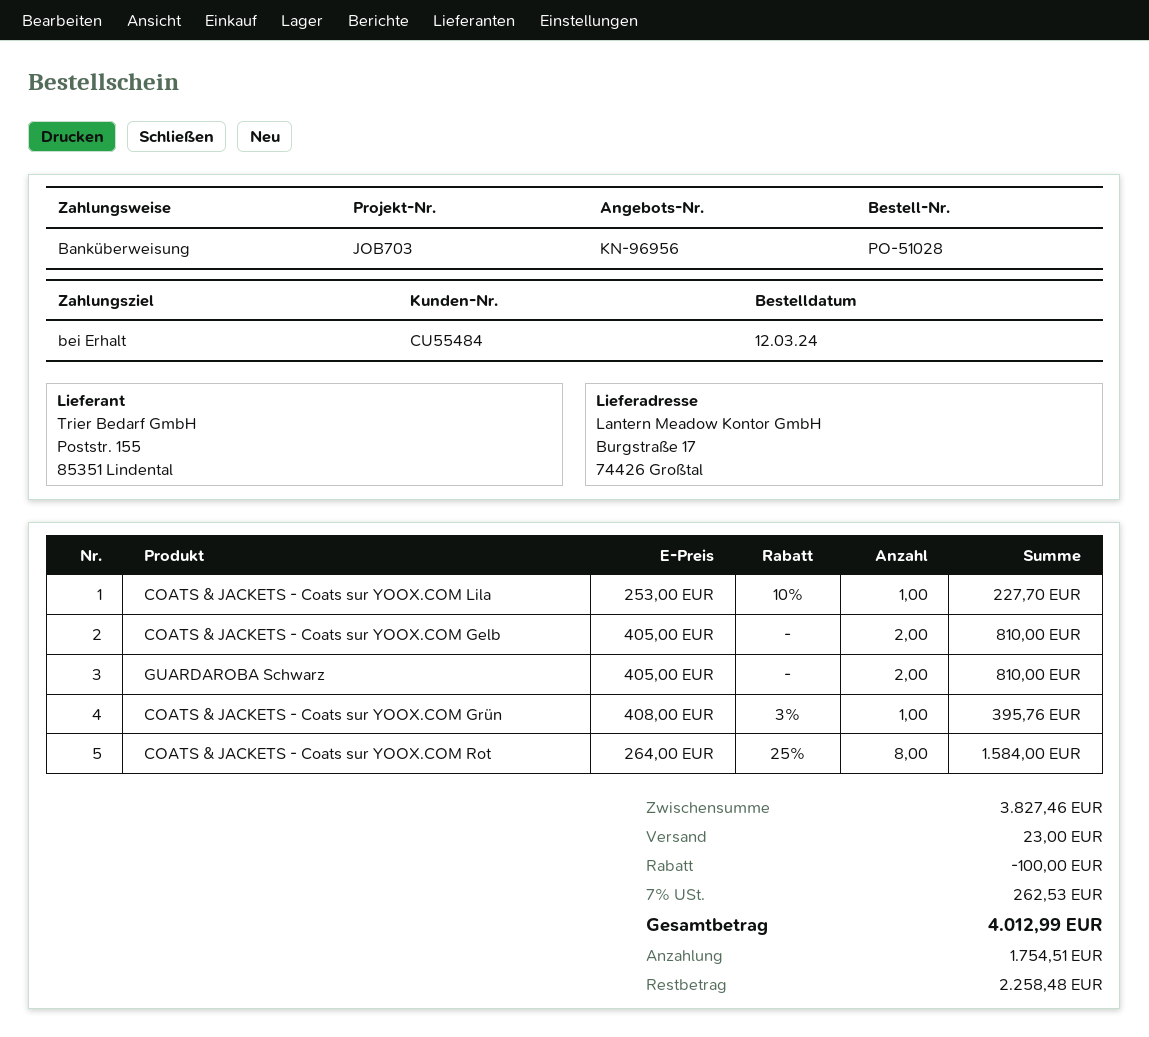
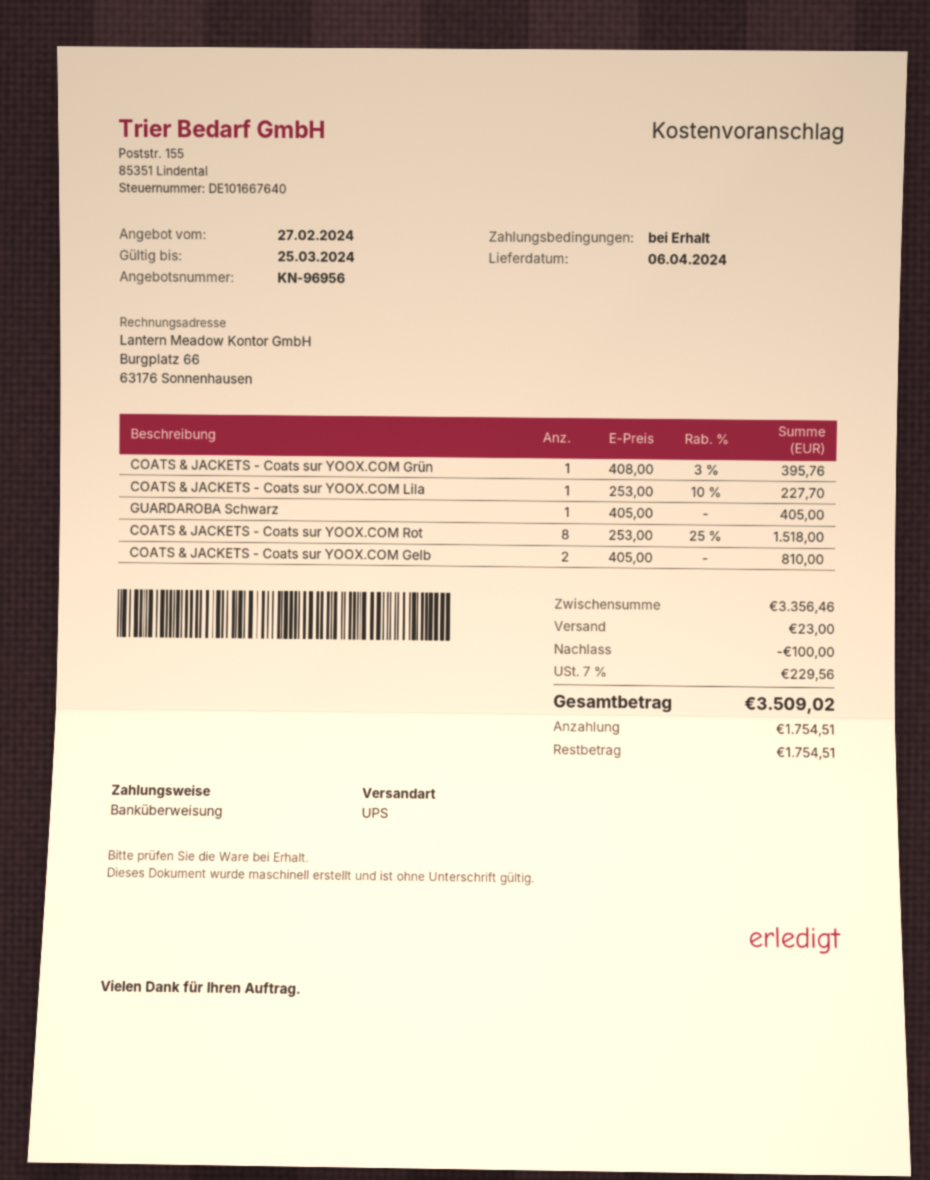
GUARDAROBA Schwarz: 2 x 405.00 = 810.00 -> 1 x 405.00 = 405.00
COATS & JACKETS - Coats sur YOOX.COM Rot: 8 x 264.00 - 25% = 1584.00 -> 8 x 253.00 - 25% = 1518.00
subtotal: 3827.46 -> 3356.46
tax: 7% = 262.53 -> 7% = 229.56
total: 4012.99 -> 3509.02
balance: 2258.48 -> 1754.51

